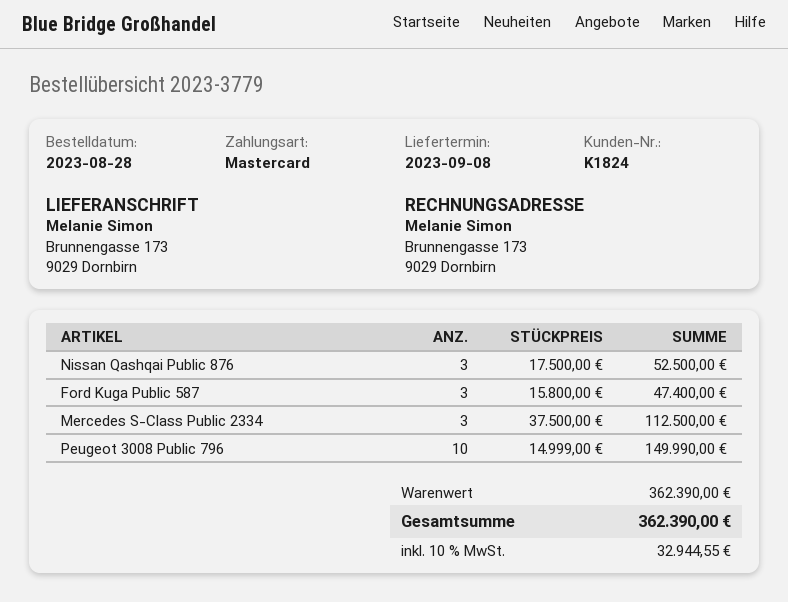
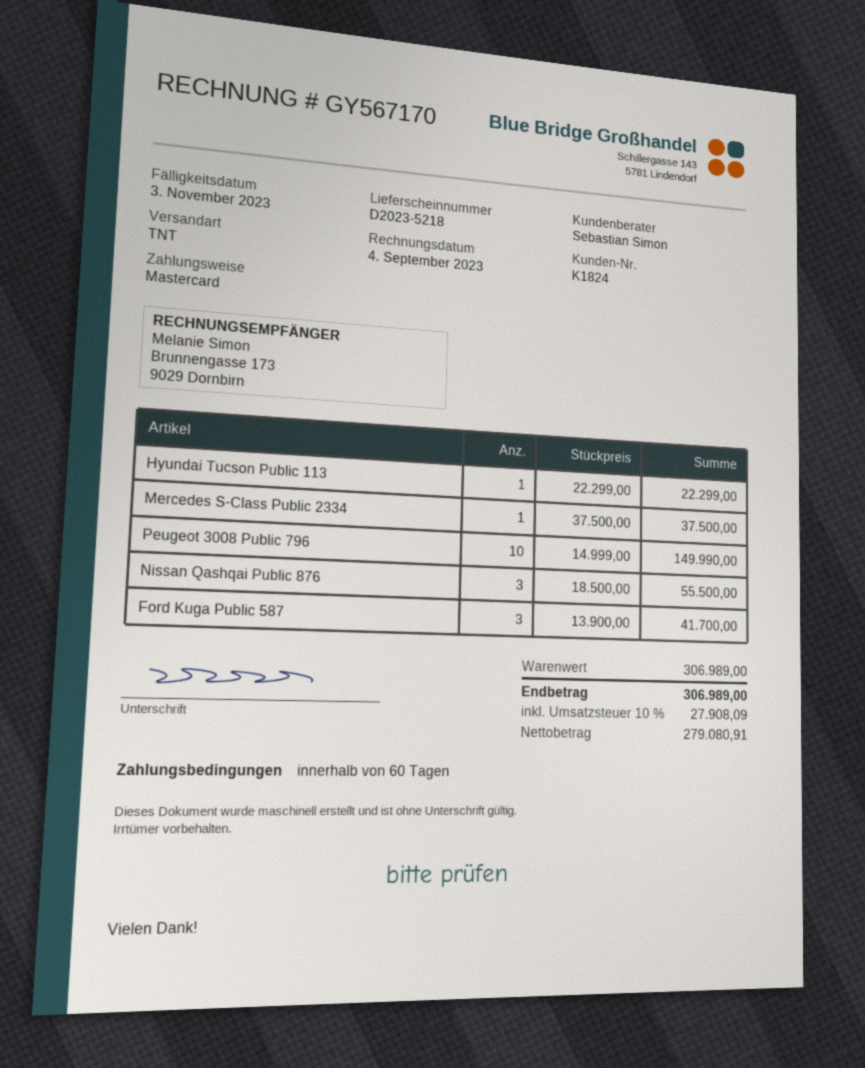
Nissan Qashqai Public 876: 3 x 17500.00 = 52500.00 -> 3 x 18500.00 = 55500.00
Ford Kuga Public 587: 3 x 15800.00 = 47400.00 -> 3 x 13900.00 = 41700.00
Mercedes S-Class Public 2334: 3 x 37500.00 = 112500.00 -> 1 x 37500.00 = 37500.00
Hyundai Tucson Public 113: none -> 1 x 22299.00 = 22299.00
subtotal: 362390.00 -> 306989.00
tax: 10% = 32944.55 -> 10% = 27908.09
total: 362390.00 -> 306989.00

